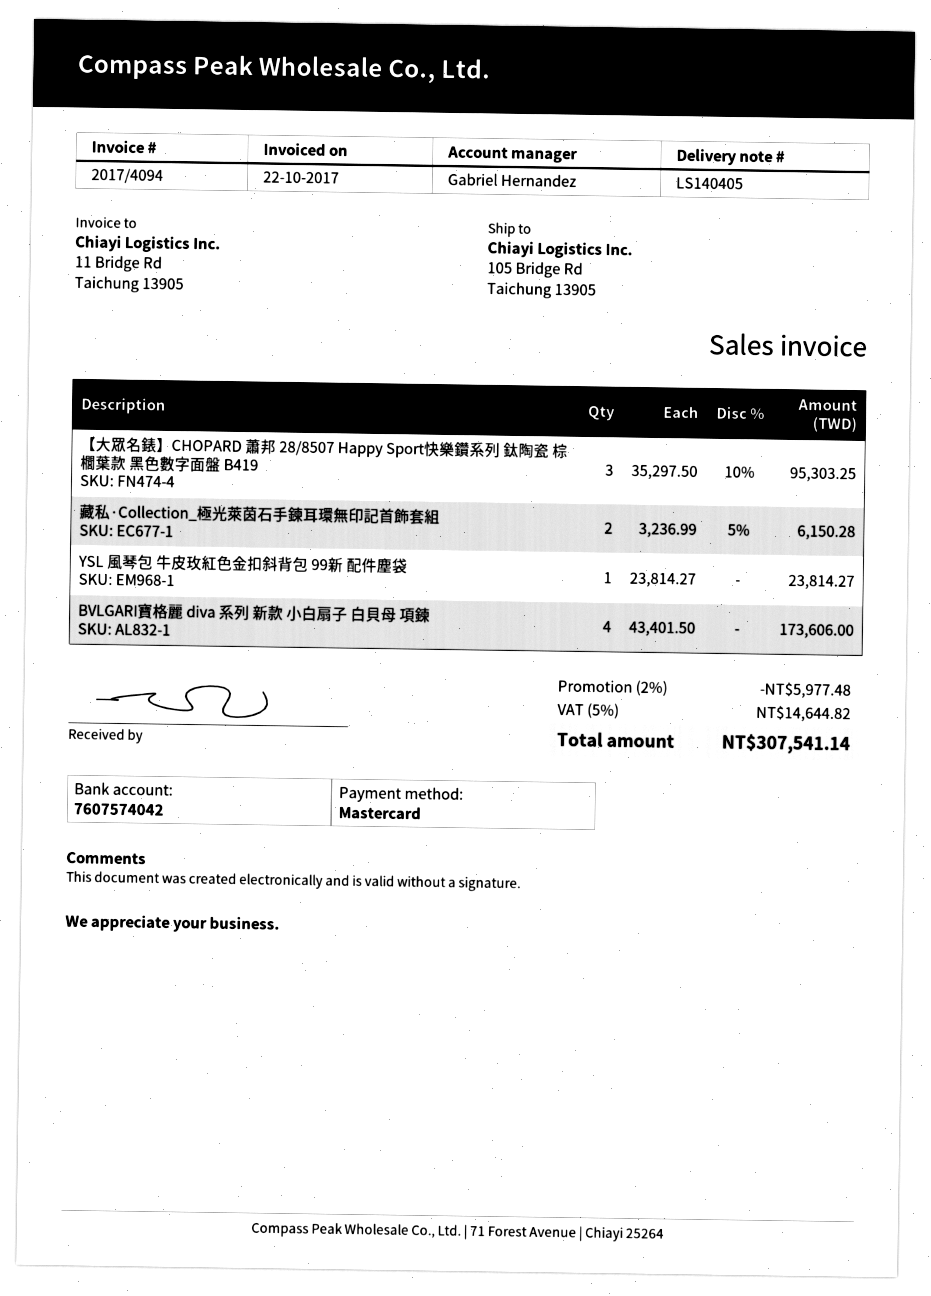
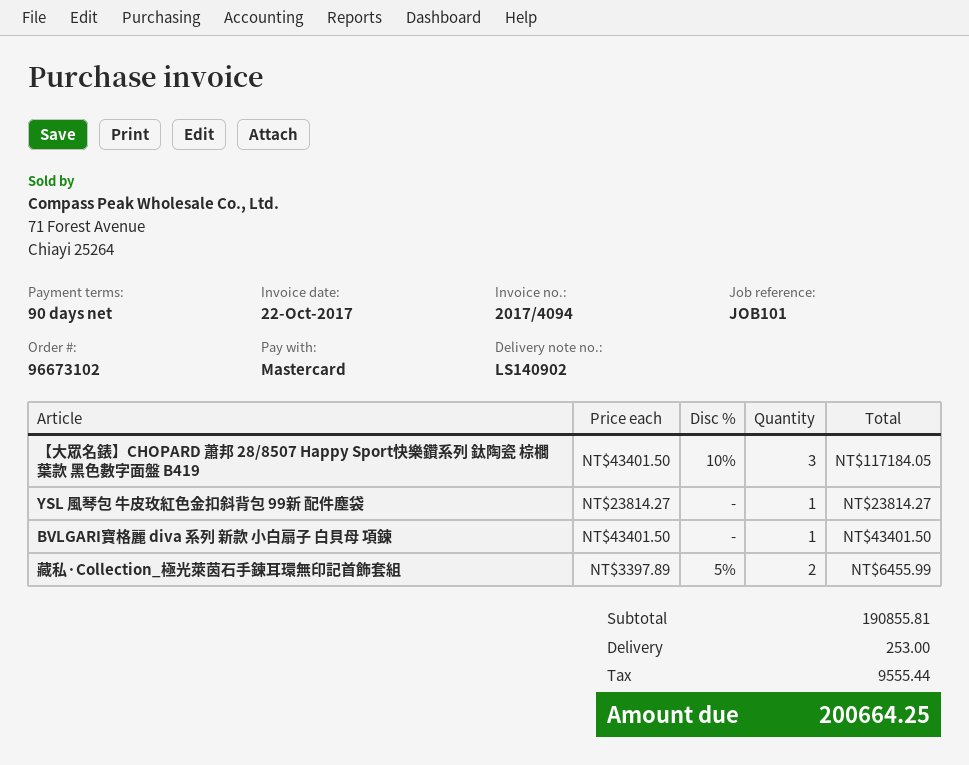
delivery note number: LS140405 -> LS140902
【大眾名錶】CHOPARD 蕭邦 28/8507 Happy Sport快樂鑽系列 鈦陶瓷 棕櫚葉款 黑色數字面盤 B419: 3 x 35297.50 - 10% = 95303.25 -> 3 x 43401.50 - 10% = 117184.05
藏私·Collection_極光萊茵石手鍊耳環無印記首飾套組: 2 x 3236.99 - 5% = 6150.28 -> 2 x 3397.89 - 5% = 6455.99
BVLGARI寶格麗 diva 系列 新款 小白扇子 白貝母 項鍊: 4 x 43401.50 = 173606.00 -> 1 x 43401.50 = 43401.50
discount: 2% = 5977.48 -> none
shipping: none -> 253.00
tax: 14644.82 -> 9555.44
total: 307541.14 -> 200664.25

